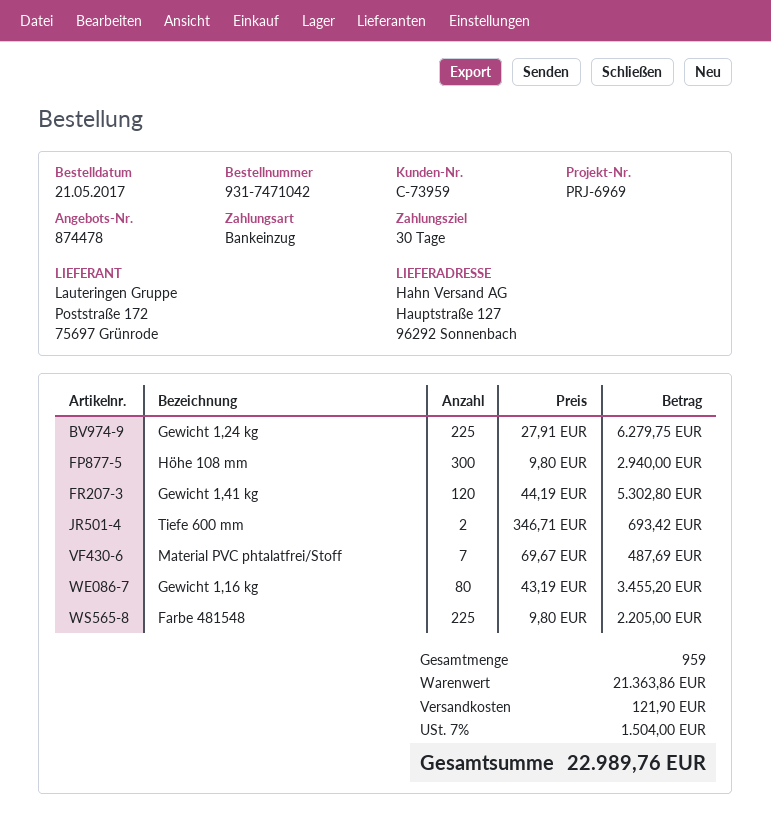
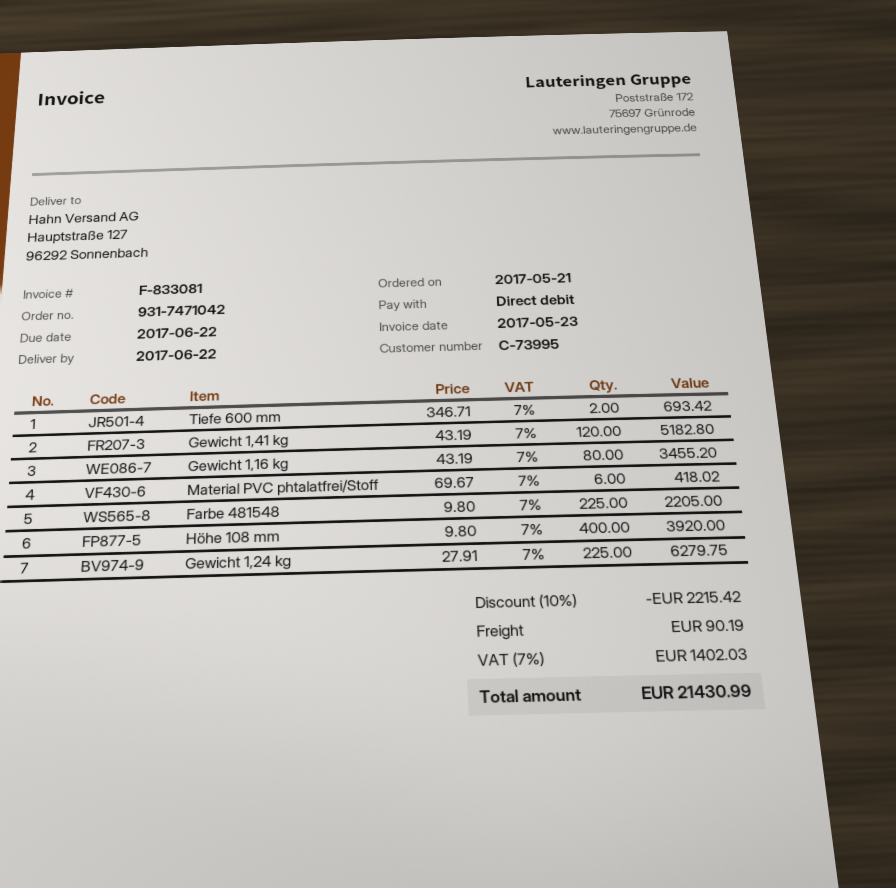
customer number: C-73959 -> C-73995
Höhe 108 mm: 300 x 9.80 = 2940.00 -> 400 x 9.80 = 3920.00
Gewicht 1,41 kg: 120 x 44.19 = 5302.80 -> 120 x 43.19 = 5182.80
Material PVC phtalatfrei/Stoff: 7 x 69.67 = 487.69 -> 6 x 69.67 = 418.02
discount: none -> 10% = 2215.42
shipping: 121.90 -> 90.19
tax: 7% = 1504.00 -> 7% = 1402.03
total: 22989.76 -> 21430.99

